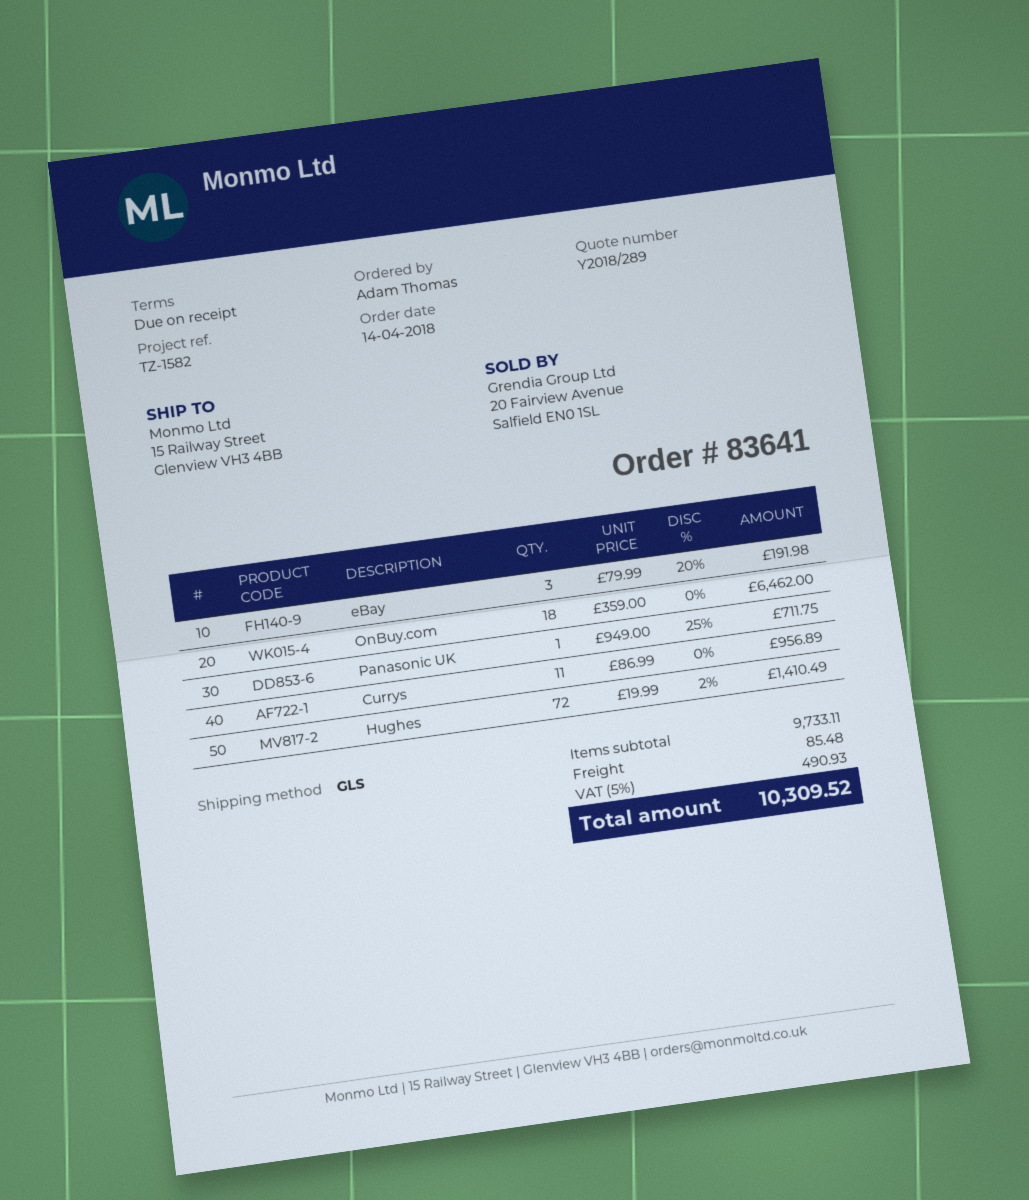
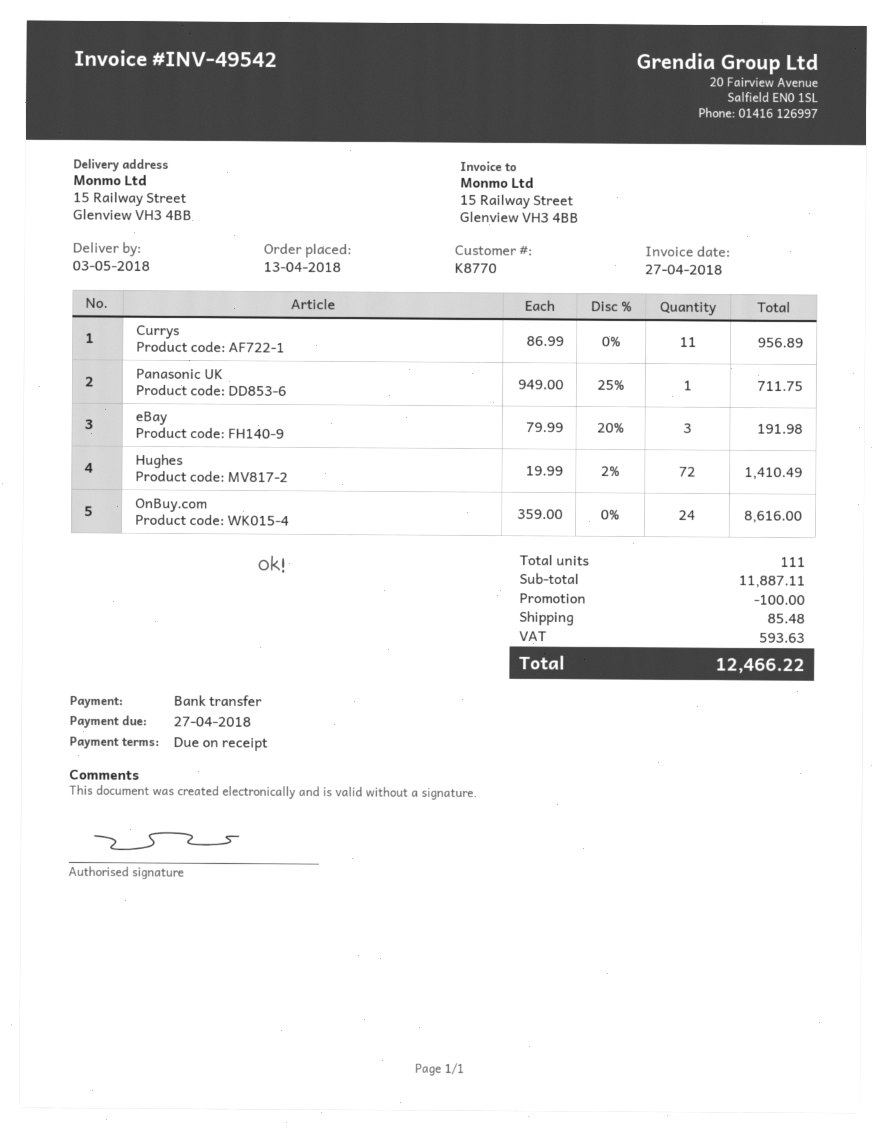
order date: 2018-04-14 -> 2018-04-13
OnBuy.com: 18 x 359.00 = 6462.00 -> 24 x 359.00 = 8616.00
subtotal: 9733.11 -> 11887.11
discount: none -> 100.00
tax: 490.93 -> 593.63
total: 10309.52 -> 12466.22

